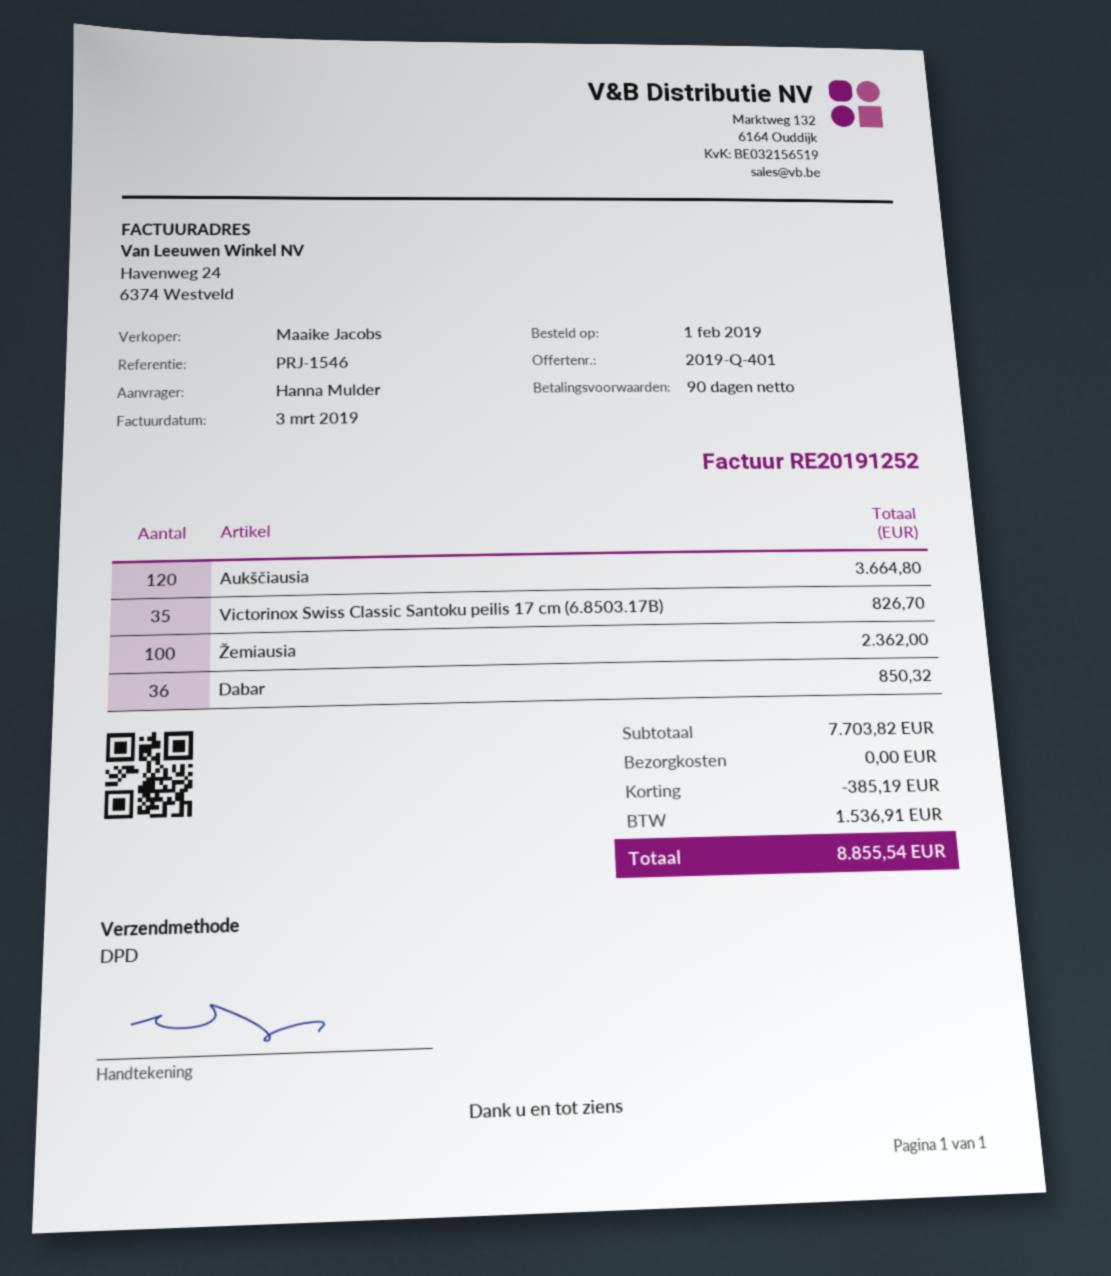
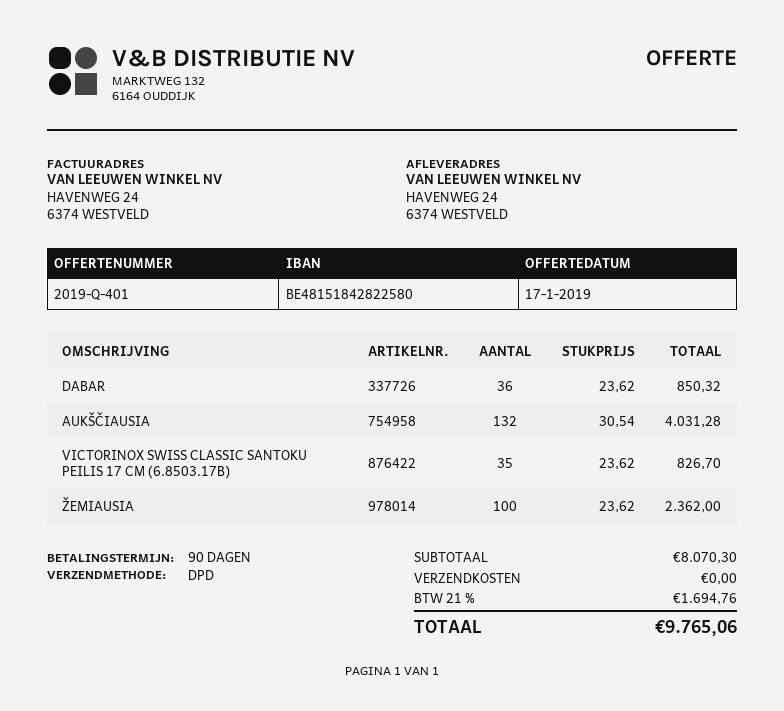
Aukščiausia: 120 for 3664.80 -> 132 for 4031.28
subtotal: 7703.82 -> 8070.30
discount: 385.19 -> none
tax: 1536.91 -> 1694.76
total: 8855.54 -> 9765.06

